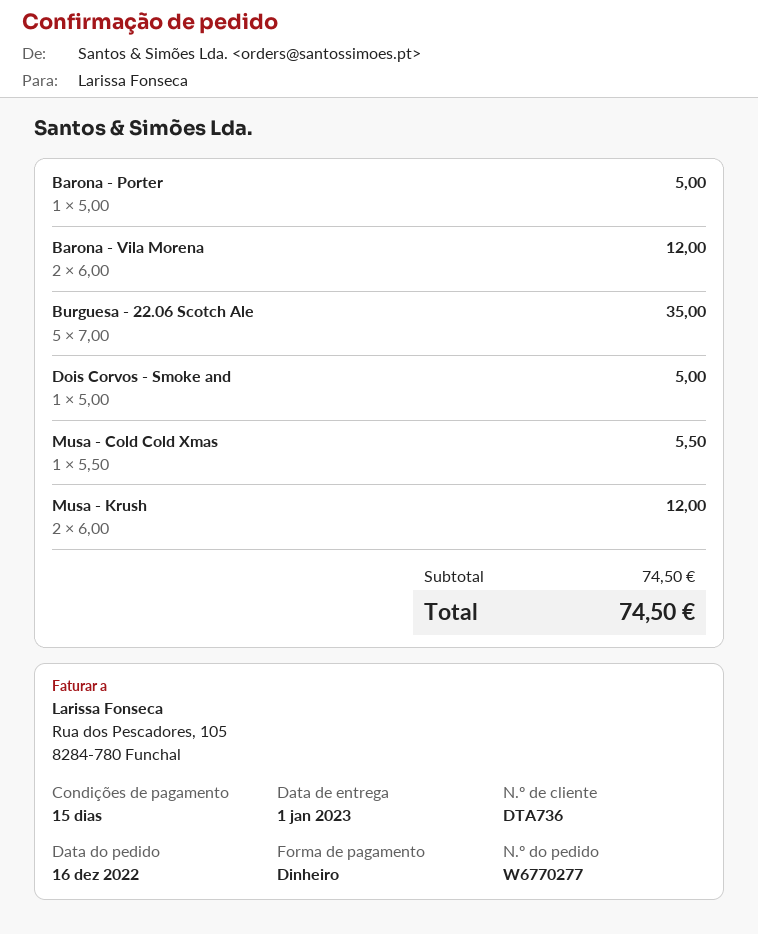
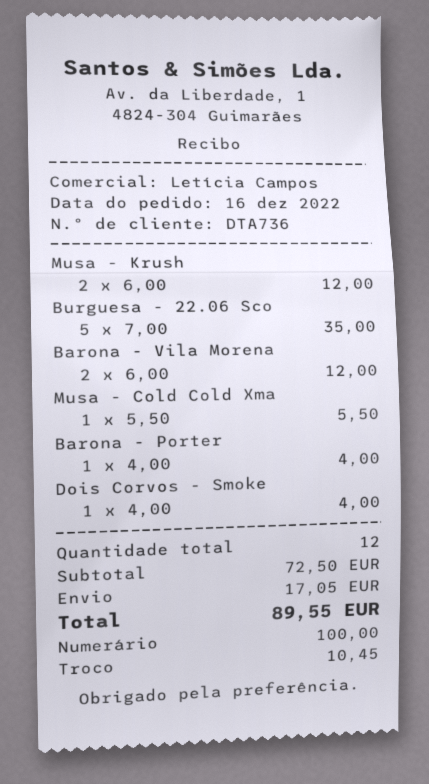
Barona - Porter: 1 x 5.00 = 5.00 -> 1 x 4.00 = 4.00
Dois Corvos - Smoke and: 1 x 5.00 = 5.00 -> 1 x 4.00 = 4.00
subtotal: 74.50 -> 72.50
shipping: none -> 17.05
total: 74.50 -> 89.55

